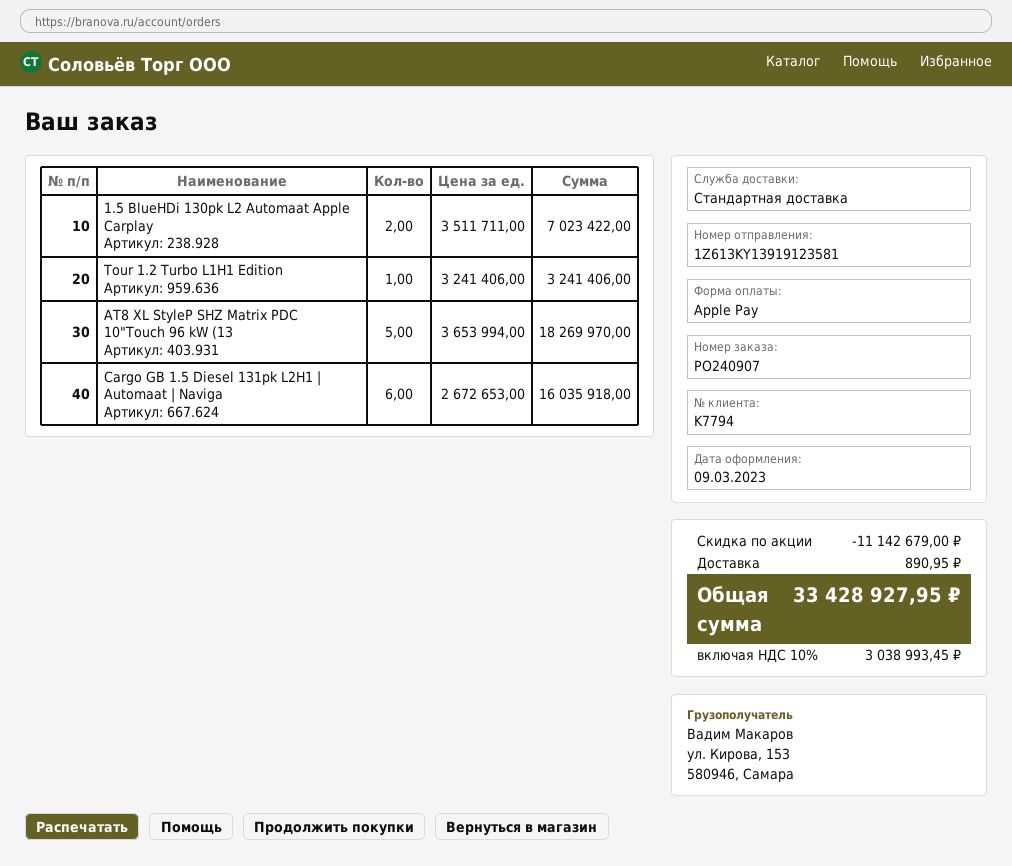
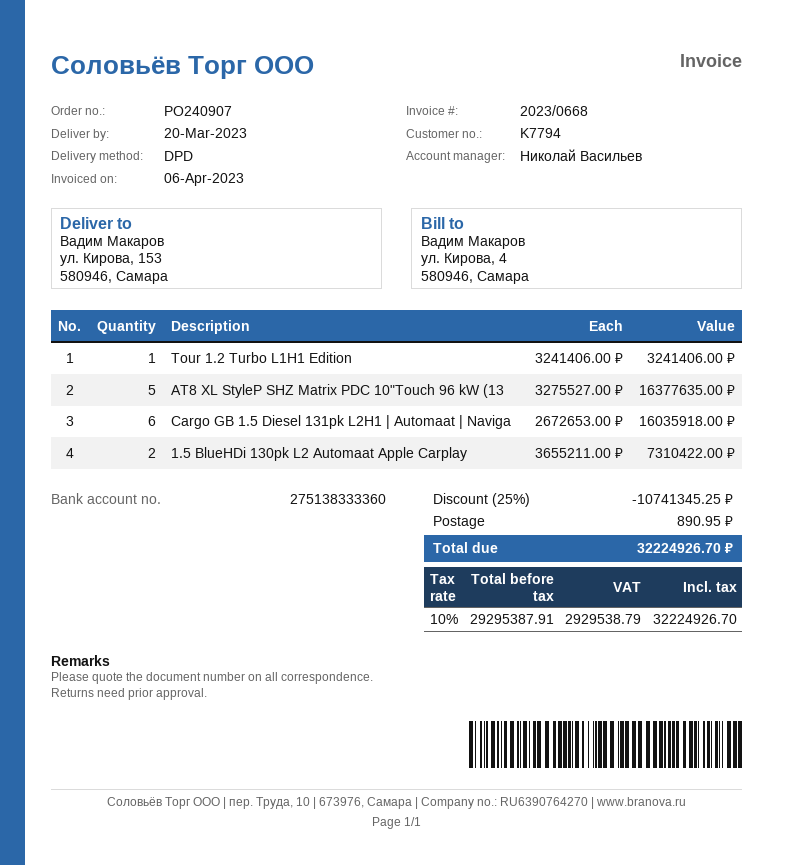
shipping method: standard -> DPD
1.5 BlueHDi 130pk L2 Automaat Apple Carplay: 2 x 3511711.00 = 7023422.00 -> 2 x 3655211.00 = 7310422.00
AT8 XL StyleP SHZ Matrix PDC 10"Touch 96 kW (13: 5 x 3653994.00 = 18269970.00 -> 5 x 3275527.00 = 16377635.00
discount: 11142679.00 -> 10741345.25
tax: 10% = 3038993.45 -> 10% = 2929538.79
total: 33428927.95 -> 32224926.70

